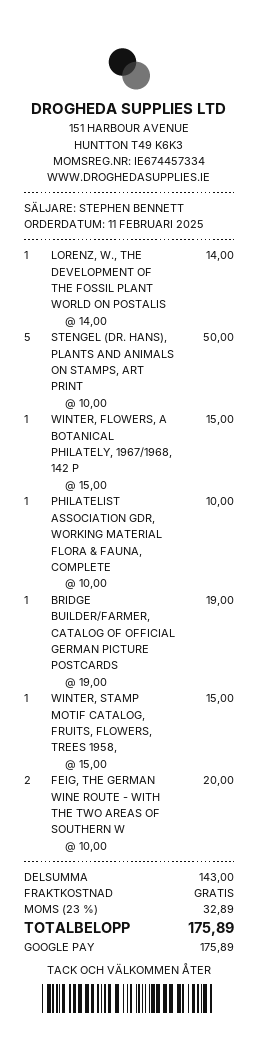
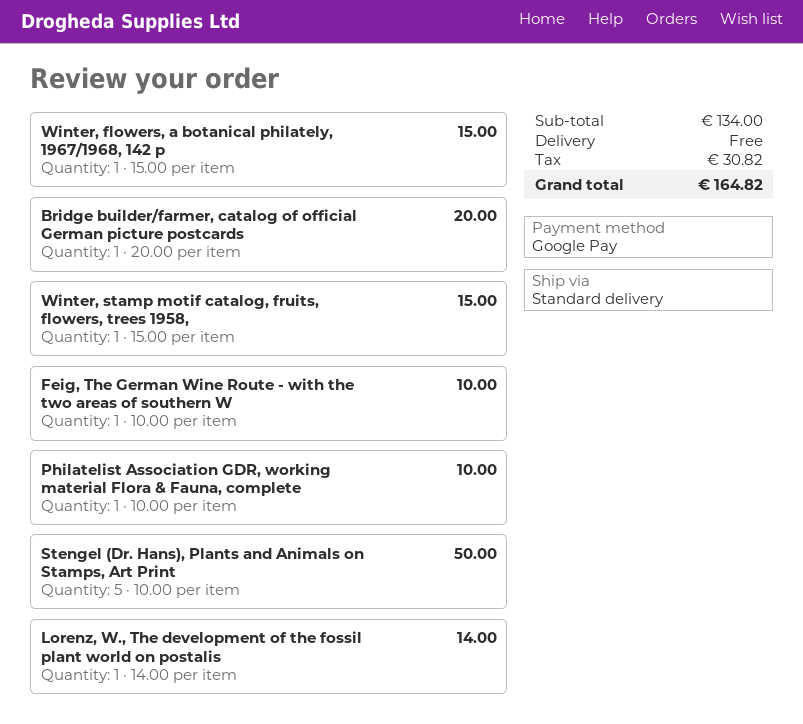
BRIDGE BUILDER/FARMER, CATALOG OF OFFICIAL GERMAN PICTURE POSTCARDS: 1 x 19.00 = 19.00 -> 1 x 20.00 = 20.00
FEIG, THE GERMAN WINE ROUTE - WITH THE TWO AREAS OF SOUTHERN W: 2 x 10.00 = 20.00 -> 1 x 10.00 = 10.00
subtotal: 143.00 -> 134.00
tax: 32.89 -> 30.82
total: 175.89 -> 164.82

